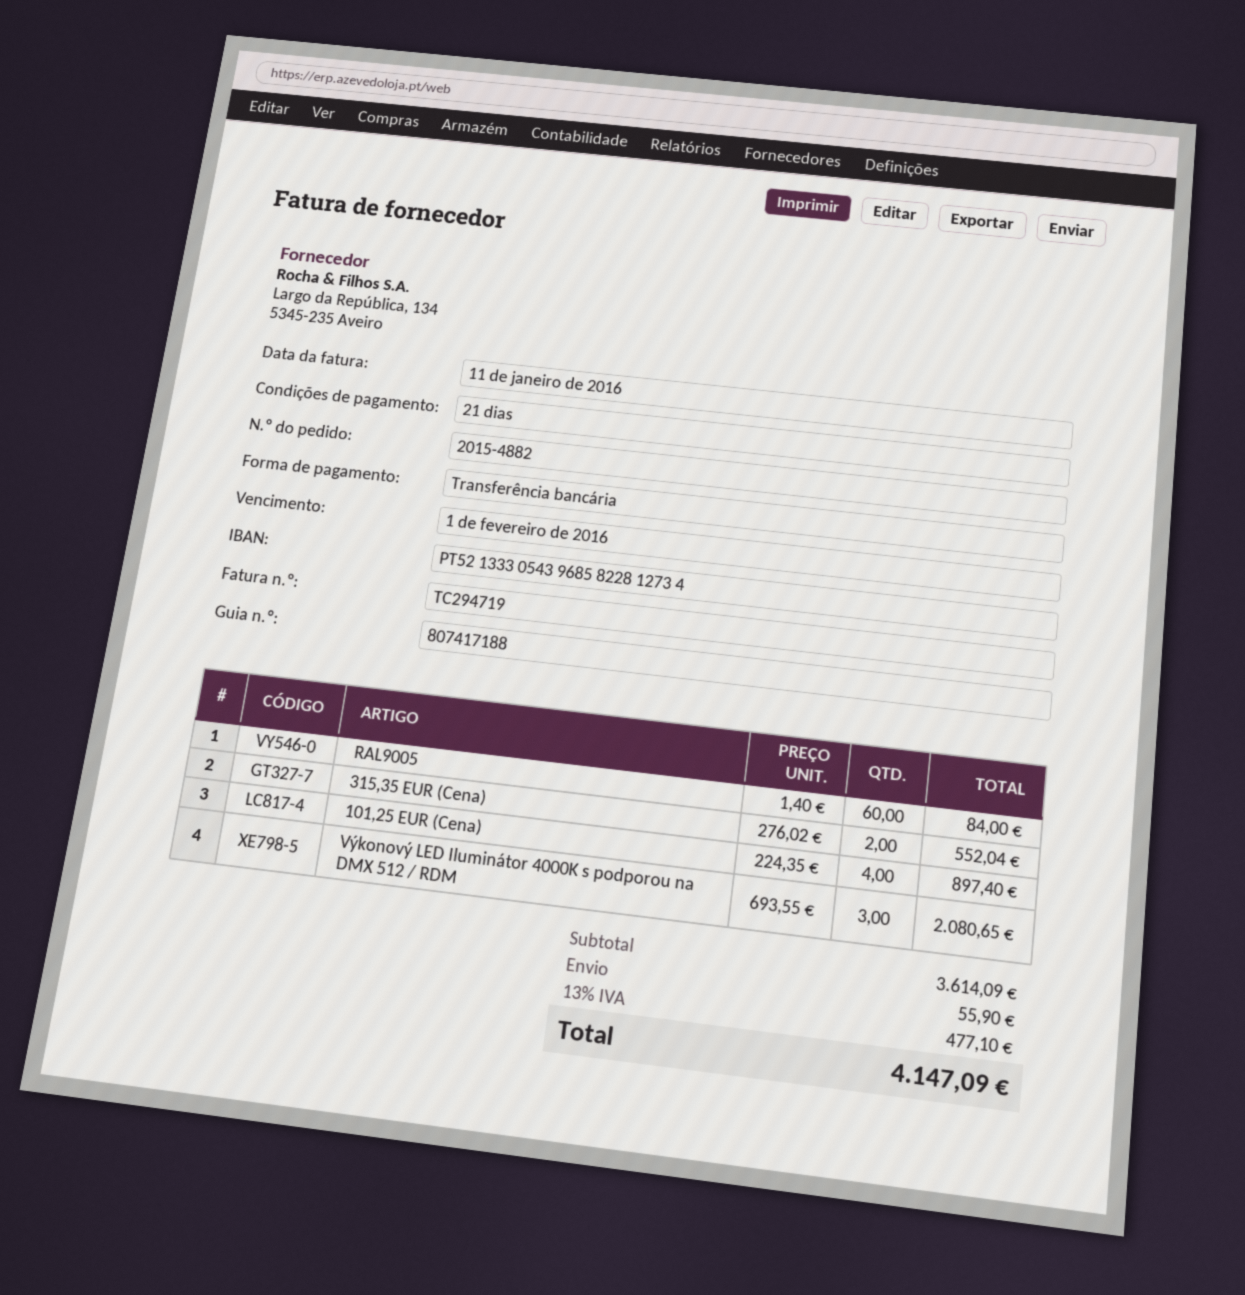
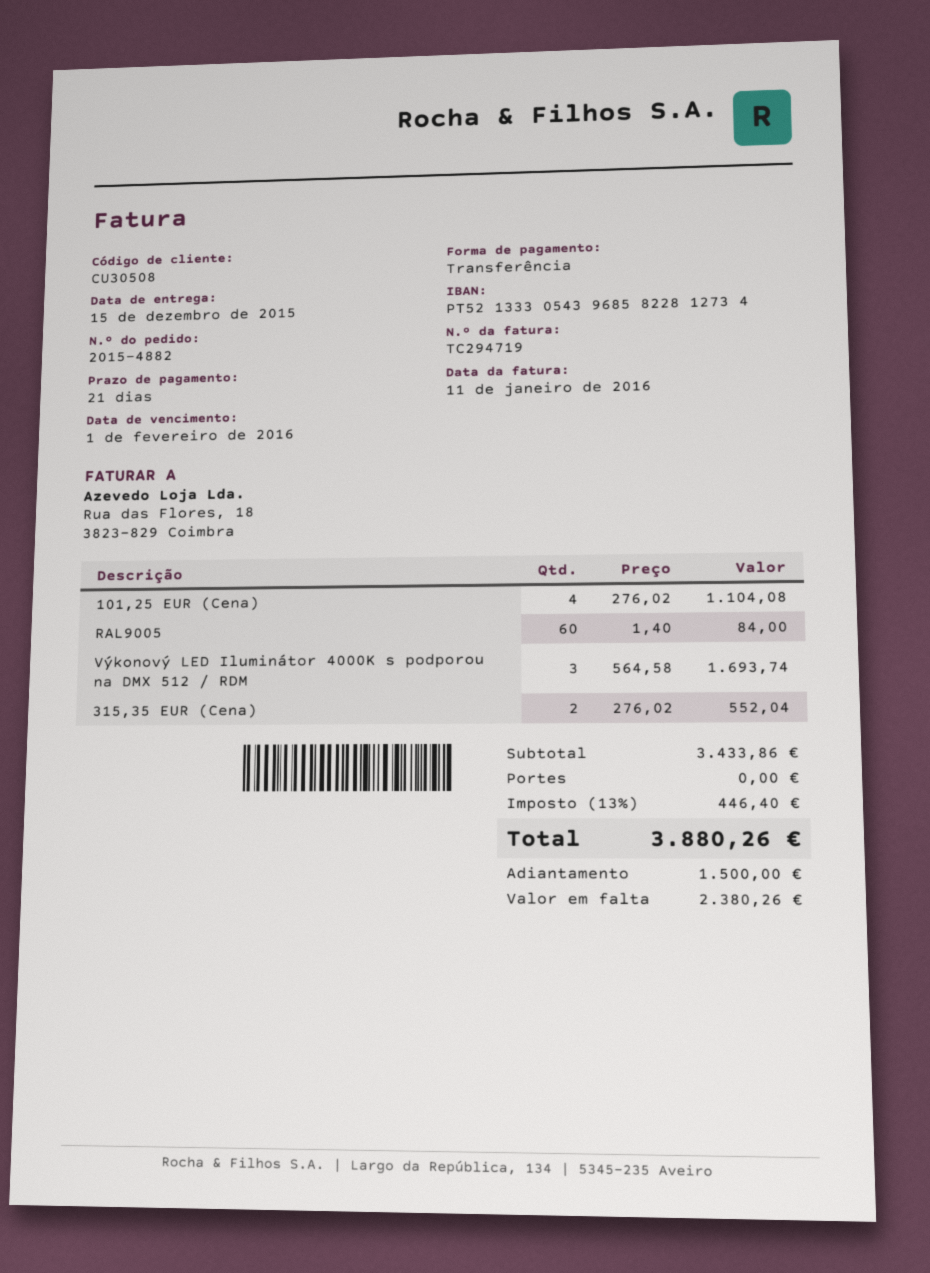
101,25 EUR (Cena): 4 x 224.35 = 897.40 -> 4 x 276.02 = 1104.08
Výkonový LED Iluminátor 4000K s podporou na DMX 512 / RDM: 3 x 693.55 = 2080.65 -> 3 x 564.58 = 1693.74
subtotal: 3614.09 -> 3433.86
shipping: 55.90 -> 0.00
tax: 13% = 477.10 -> 13% = 446.40
total: 4147.09 -> 3880.26

